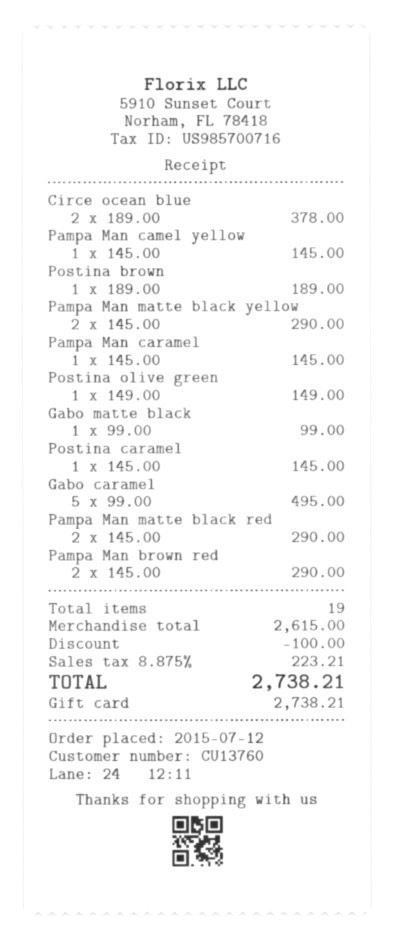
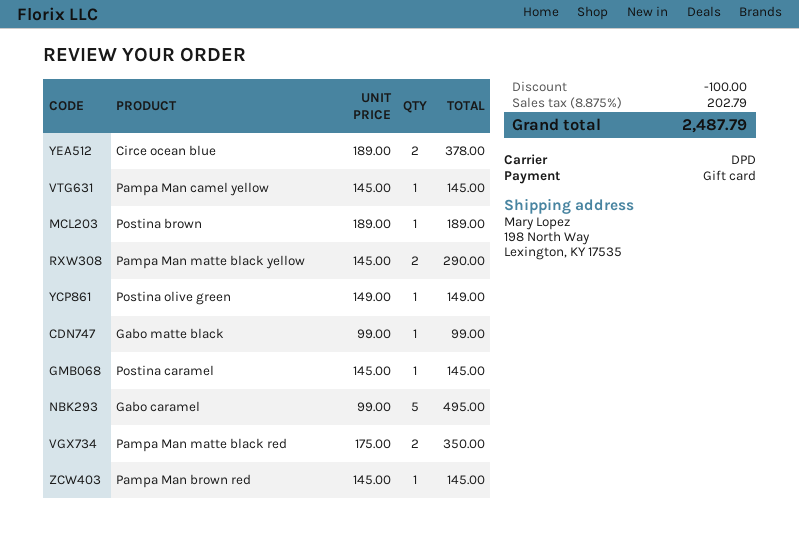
Pampa Man caramel: 1 x 145.00 = 145.00 -> none
Pampa Man matte black red: 2 x 145.00 = 290.00 -> 2 x 175.00 = 350.00
Pampa Man brown red: 2 x 145.00 = 290.00 -> 1 x 145.00 = 145.00
tax: 8.875% = 223.21 -> 8.875% = 202.79
total: 2738.21 -> 2487.79

